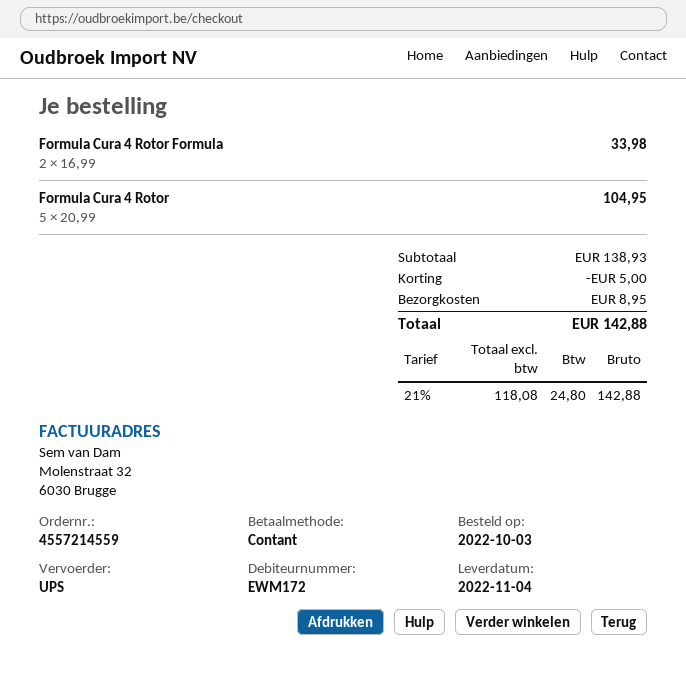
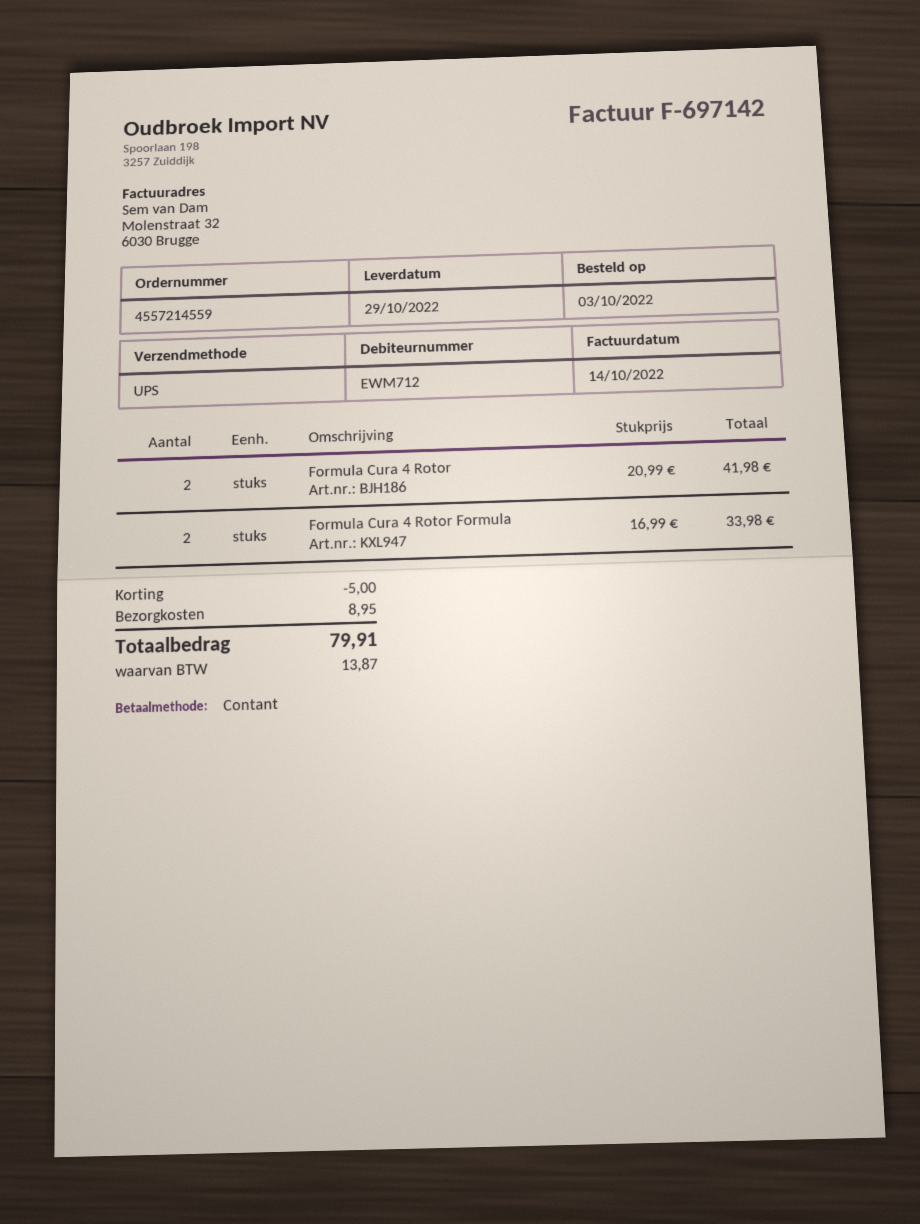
delivery date: 2022-11-04 -> 2022-10-29
customer number: EWM172 -> EWM712
Formula Cura 4 Rotor: 5 x 20.99 = 104.95 -> 2 x 20.99 = 41.98
tax: 24.80 -> 13.87
total: 142.88 -> 79.91

